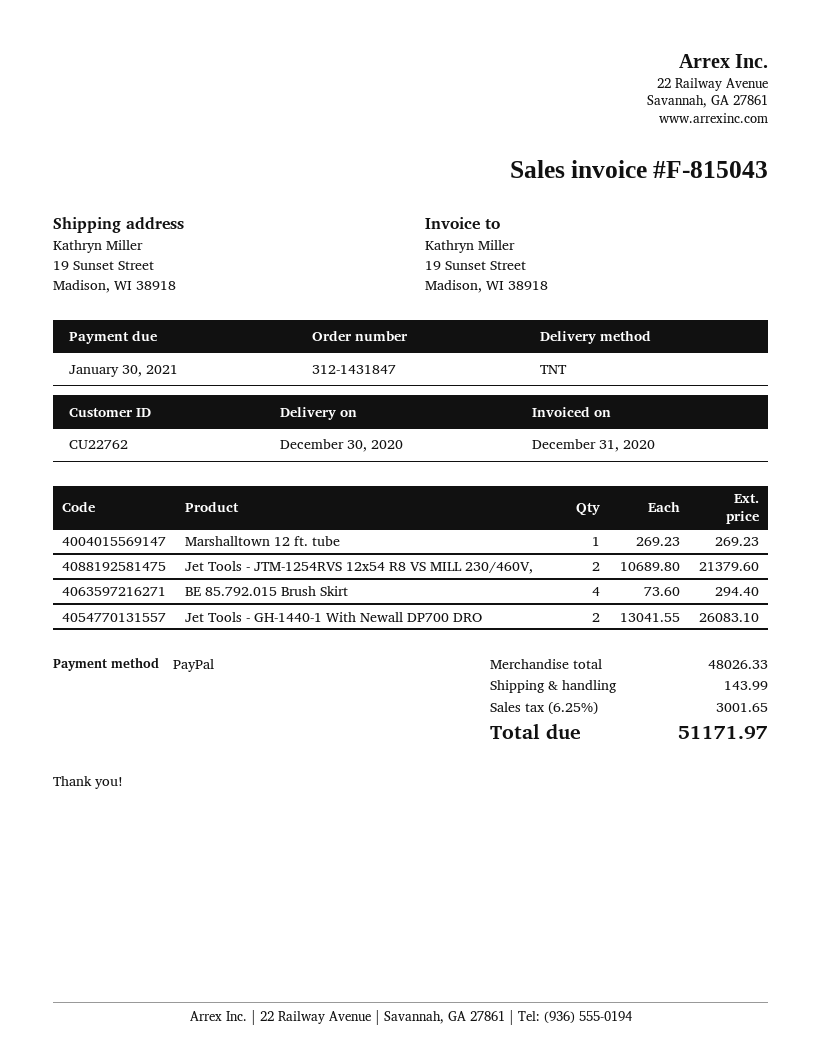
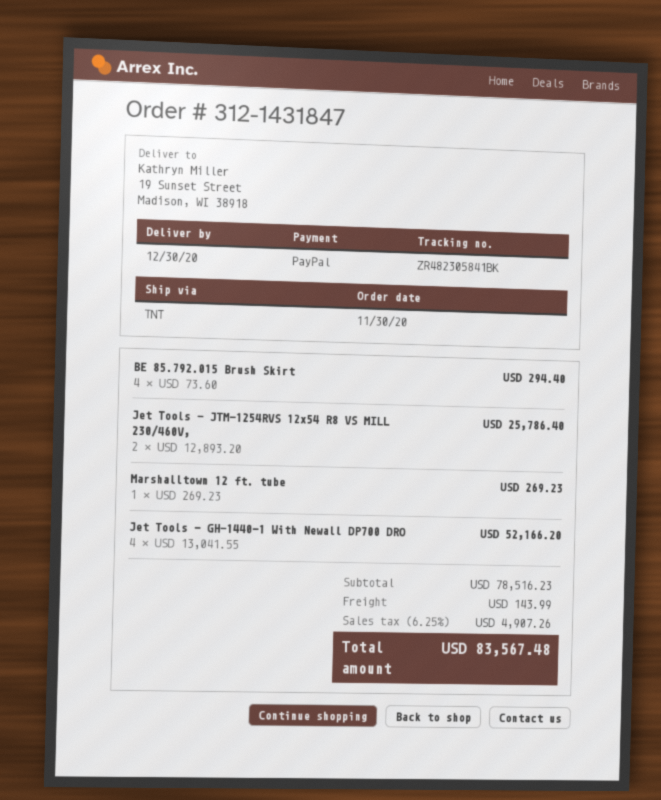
Jet Tools - JTM-1254RVS 12x54 R8 VS MILL 230/460V,: 2 x 10689.80 = 21379.60 -> 2 x 12893.20 = 25786.40
Jet Tools - GH-1440-1 With Newall DP700 DRO: 2 x 13041.55 = 26083.10 -> 4 x 13041.55 = 52166.20
subtotal: 48026.33 -> 78516.23
tax: 6.25% = 3001.65 -> 6.25% = 4907.26
total: 51171.97 -> 83567.48

